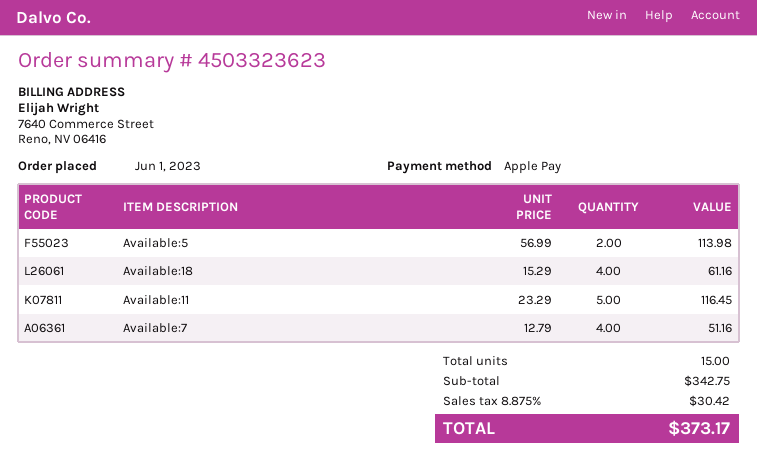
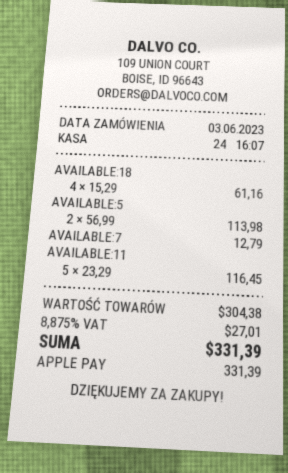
order date: 2023-06-01 -> 2023-06-03
Available:7: 4 x 12.79 = 51.16 -> 1 x 12.79 = 12.79
subtotal: 342.75 -> 304.38
tax: 8.875% = 30.42 -> 8.875% = 27.01
total: 373.17 -> 331.39

